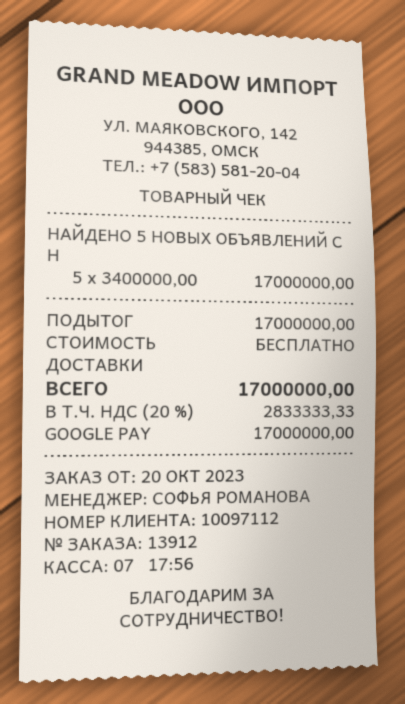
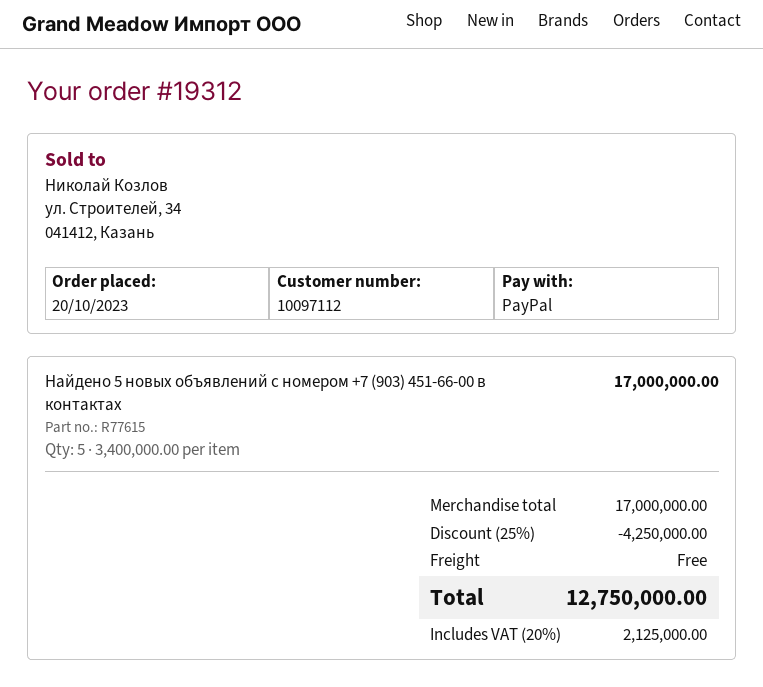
order number: 13912 -> 19312
payment method: Google Pay -> PayPal
discount: none -> 25% = 4250000.00
tax: 20% = 2833333.33 -> 20% = 2125000.00
total: 17000000.00 -> 12750000.00

